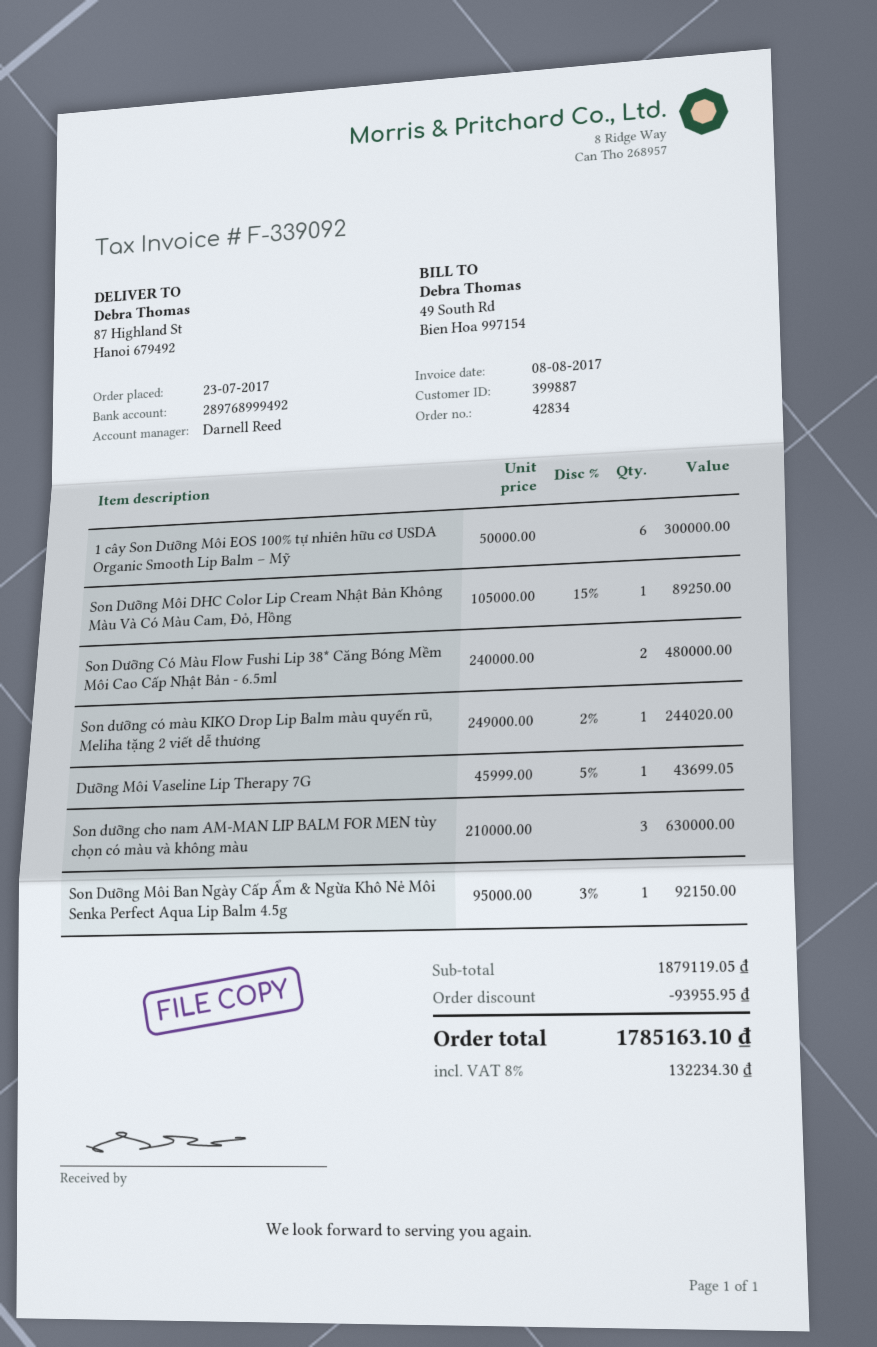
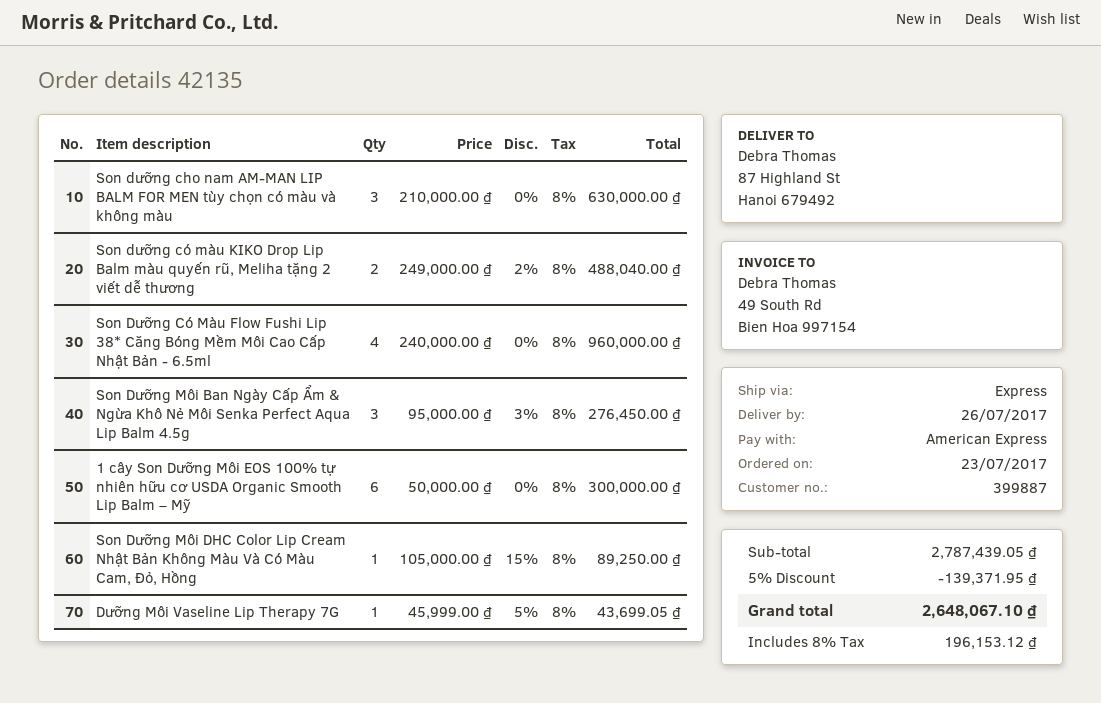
order number: 42834 -> 42135
Son Dưỡng Có Màu Flow Fushi Lip 38* Căng Bóng Mềm Môi Cao Cấp Nhật Bản - 6.5ml: 2 x 240000.00 = 480000.00 -> 4 x 240000.00 = 960000.00
Son dưỡng có màu KIKO Drop Lip Balm màu quyến rũ, Meliha tặng 2 viết dễ thương: 1 x 249000.00 - 2% = 244020.00 -> 2 x 249000.00 - 2% = 488040.00
Son Dưỡng Môi Ban Ngày Cấp Ẩm & Ngừa Khô Nẻ Môi Senka Perfect Aqua Lip Balm 4.5g: 1 x 95000.00 - 3% = 92150.00 -> 3 x 95000.00 - 3% = 276450.00
subtotal: 1879119.05 -> 2787439.05
discount: 93955.95 -> 139371.95
tax: 8% = 132234.30 -> 8% = 196153.12
total: 1785163.10 -> 2648067.10

